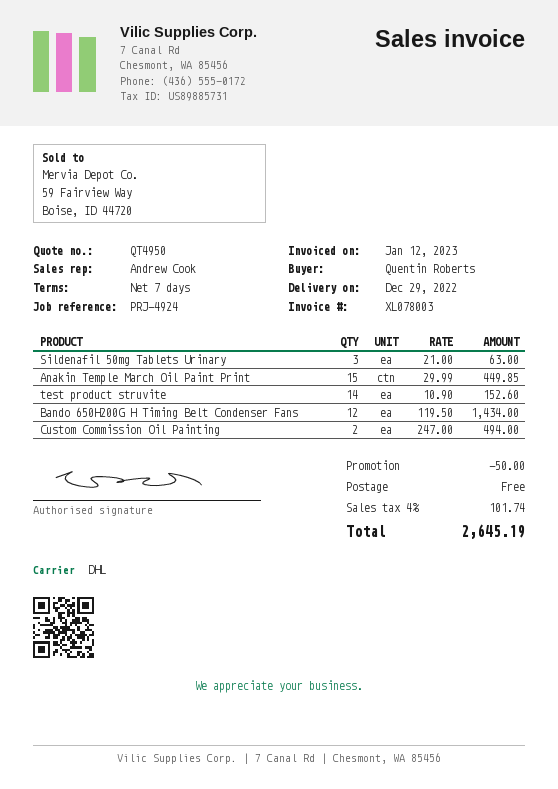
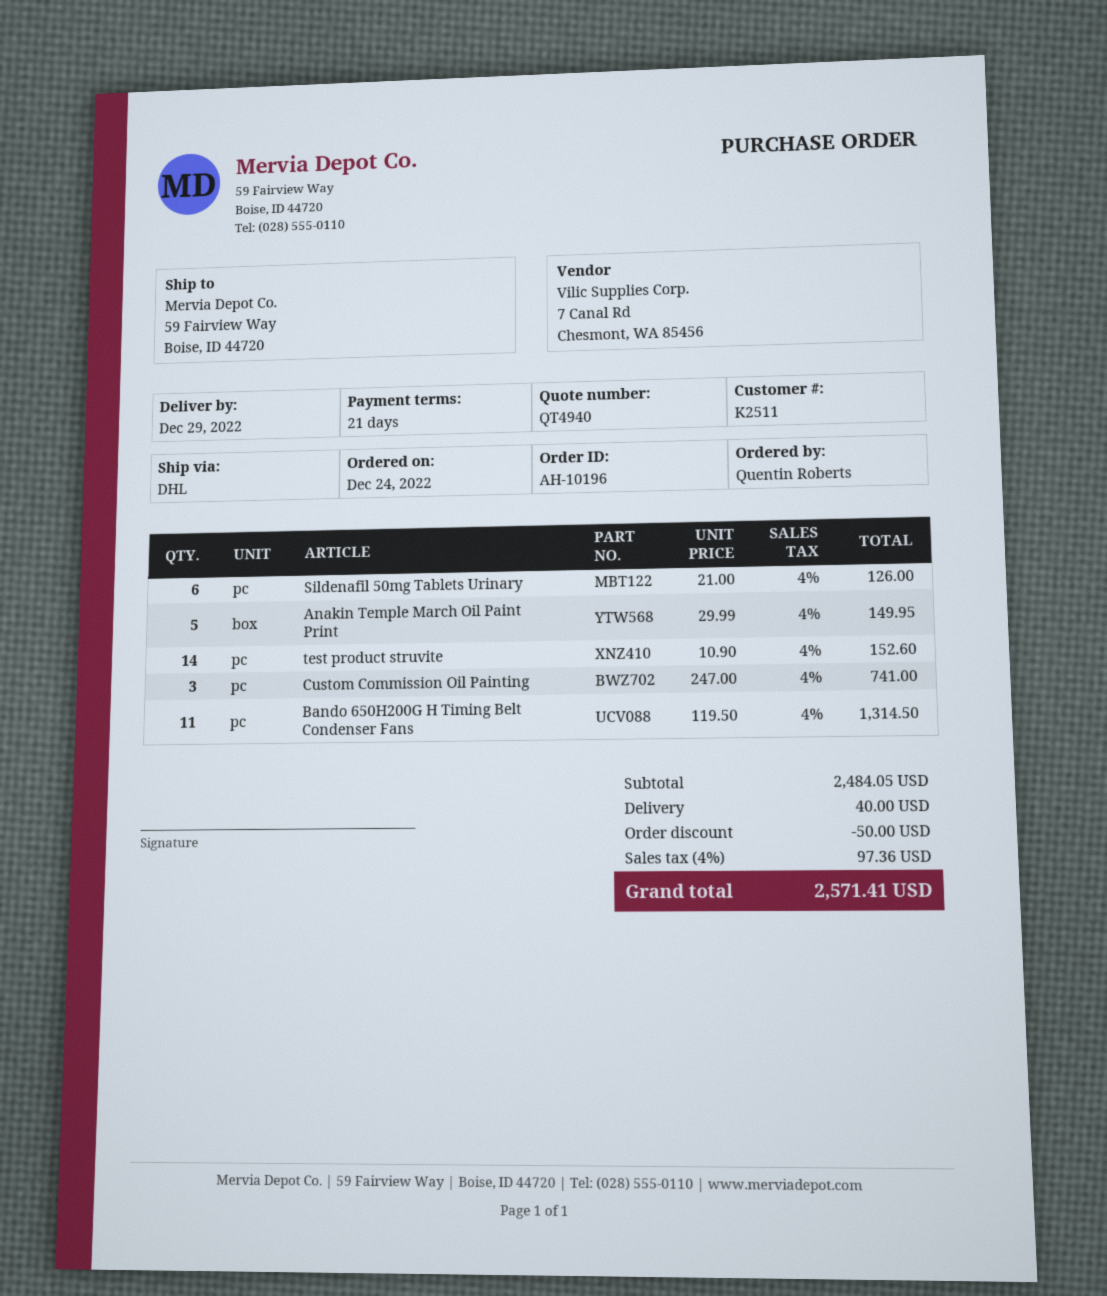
quote number: QT4950 -> QT4940
payment terms: 7 days -> 21 days
Sildenafil 50mg Tablets Urinary: 3 x 21.00 = 63.00 -> 6 x 21.00 = 126.00
Anakin Temple March Oil Paint Print: 15 x 29.99 = 449.85 -> 5 x 29.99 = 149.95
Bando 650H200G H Timing Belt Condenser Fans: 12 x 119.50 = 1434.00 -> 11 x 119.50 = 1314.50
Custom Commission Oil Painting: 2 x 247.00 = 494.00 -> 3 x 247.00 = 741.00
shipping: 0.00 -> 40.00
tax: 4% = 101.74 -> 4% = 97.36
total: 2645.19 -> 2571.41

